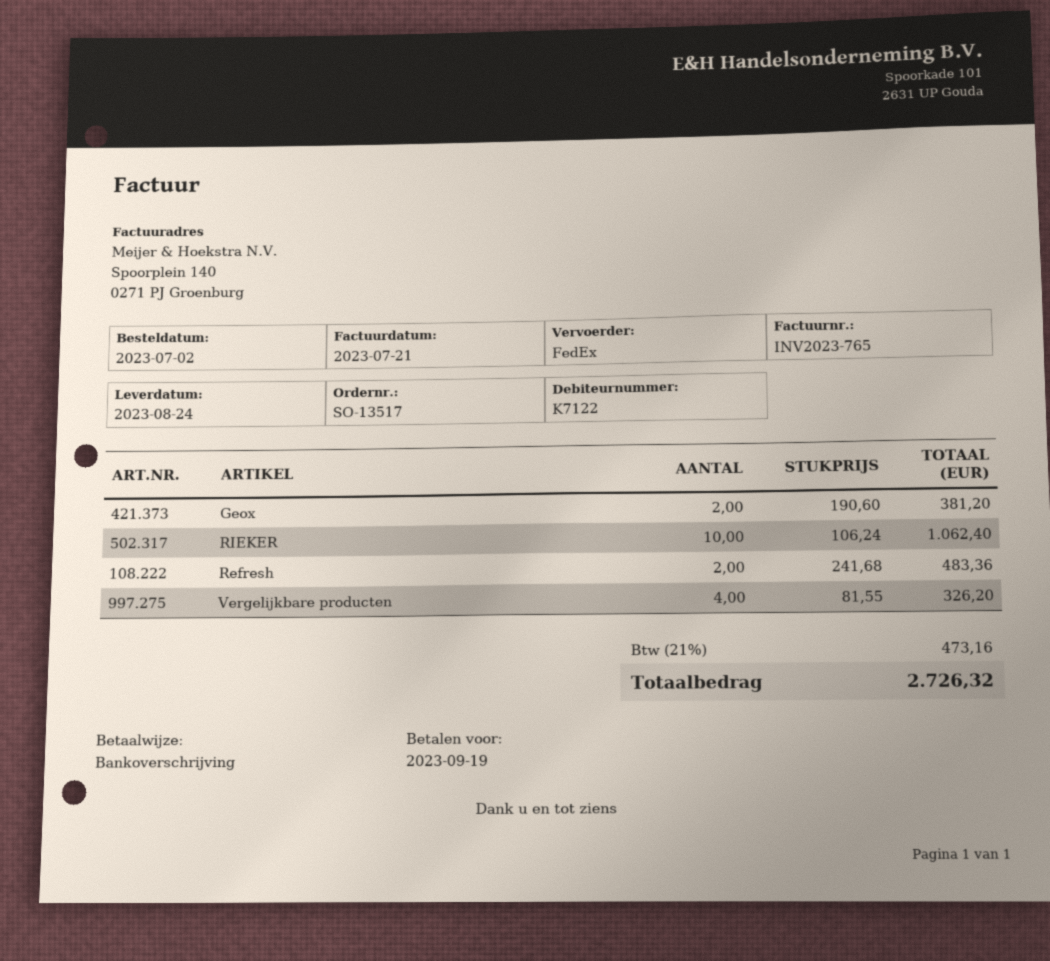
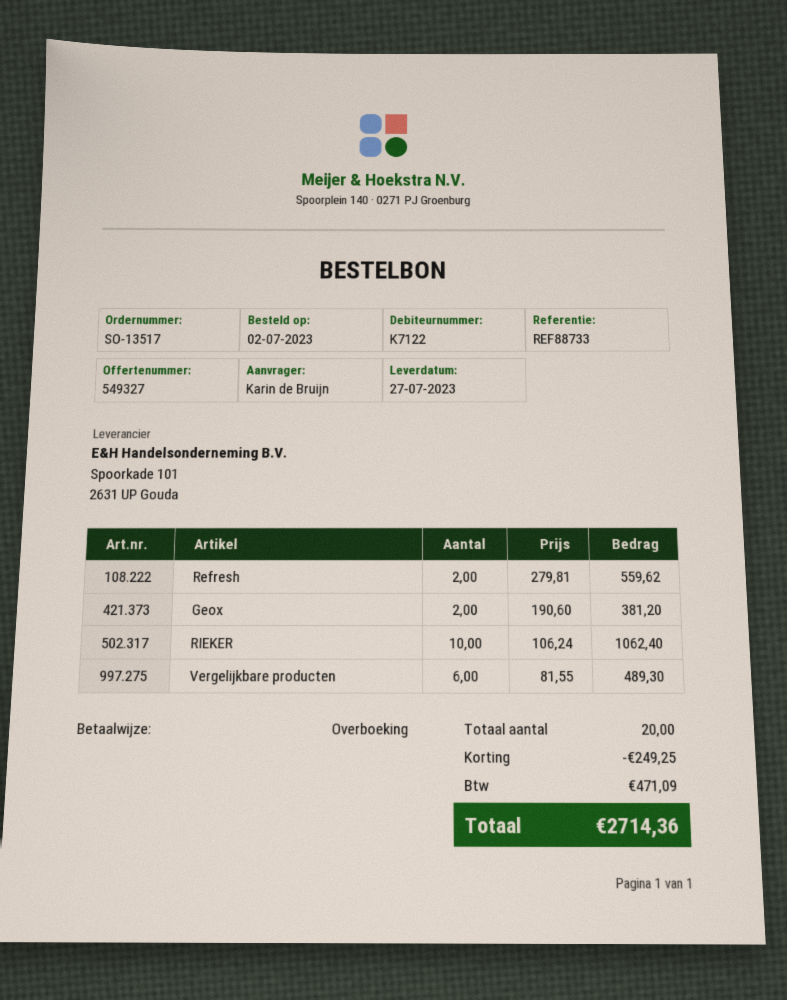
delivery date: 2023-08-24 -> 2023-07-27
Refresh: 2 x 241.68 = 483.36 -> 2 x 279.81 = 559.62
Vergelijkbare producten: 4 x 81.55 = 326.20 -> 6 x 81.55 = 489.30
discount: none -> 249.25
tax: 473.16 -> 471.09
total: 2726.32 -> 2714.36

